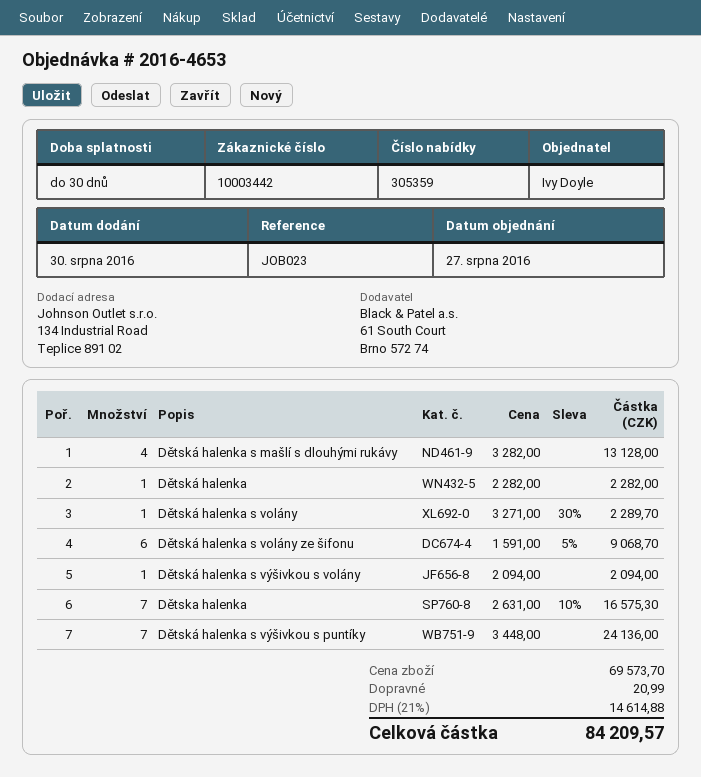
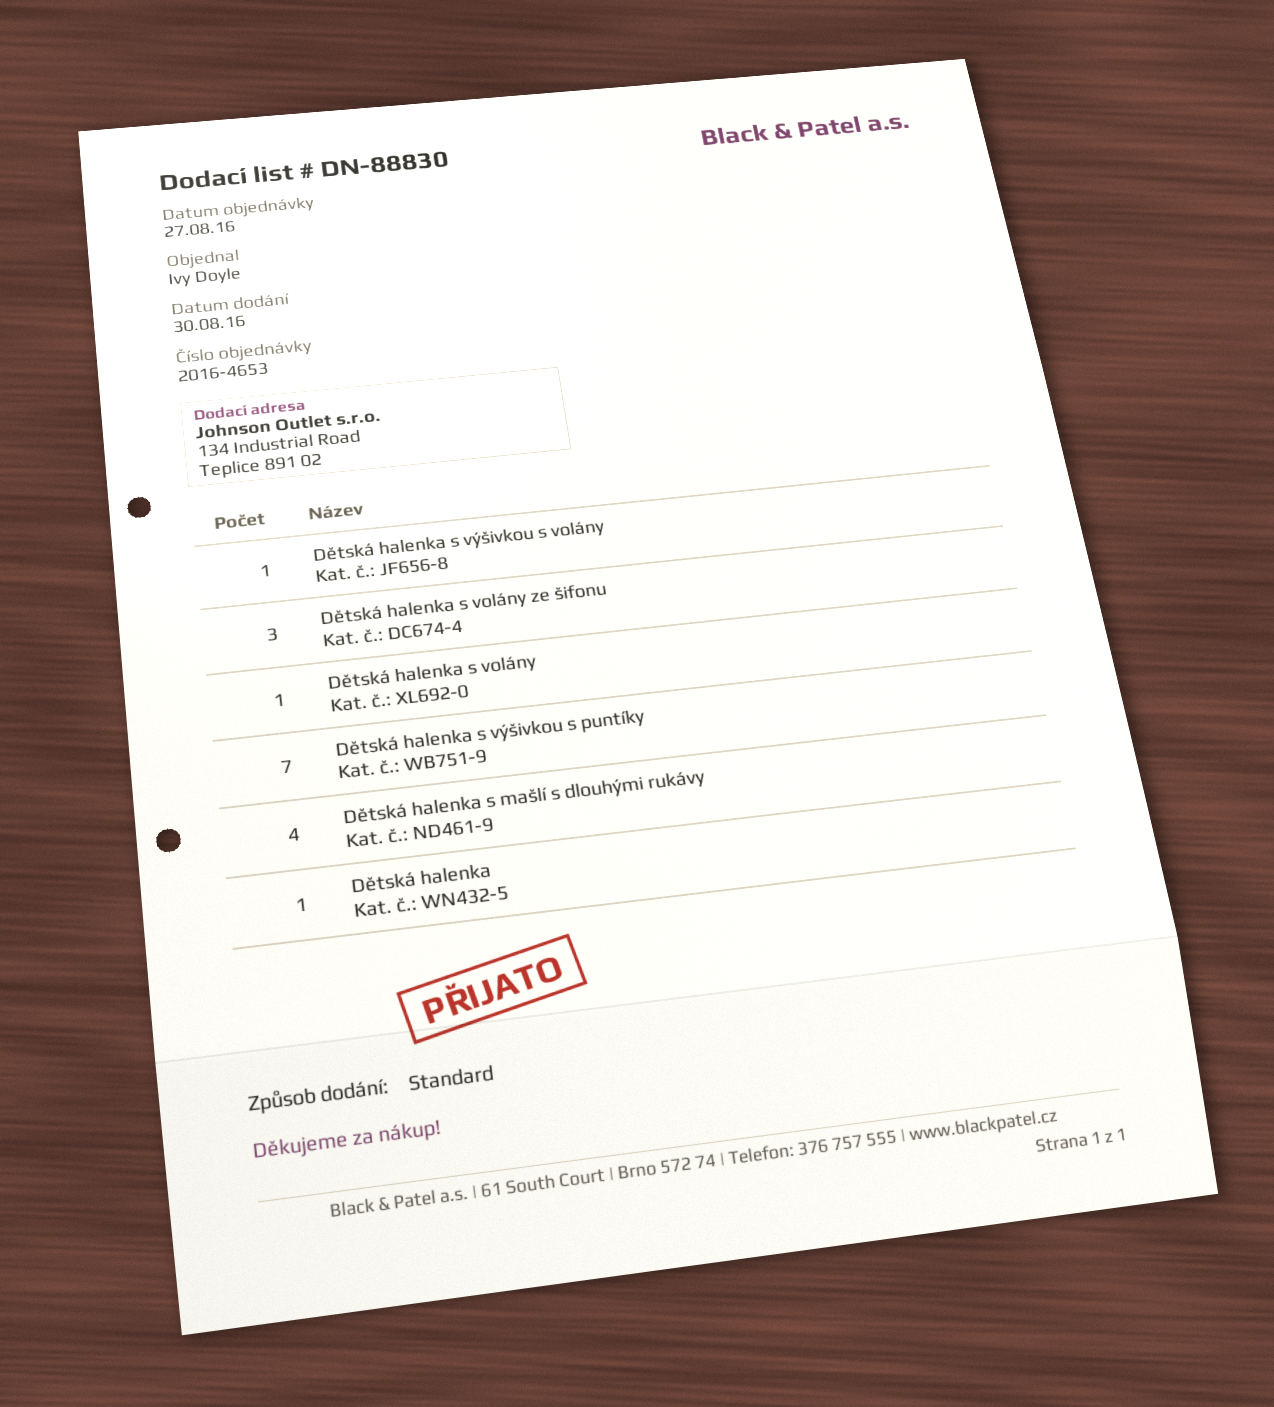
Dětská halenka s volány ze šifonu: 6 -> 3
Dětska halenka: 7 -> none

